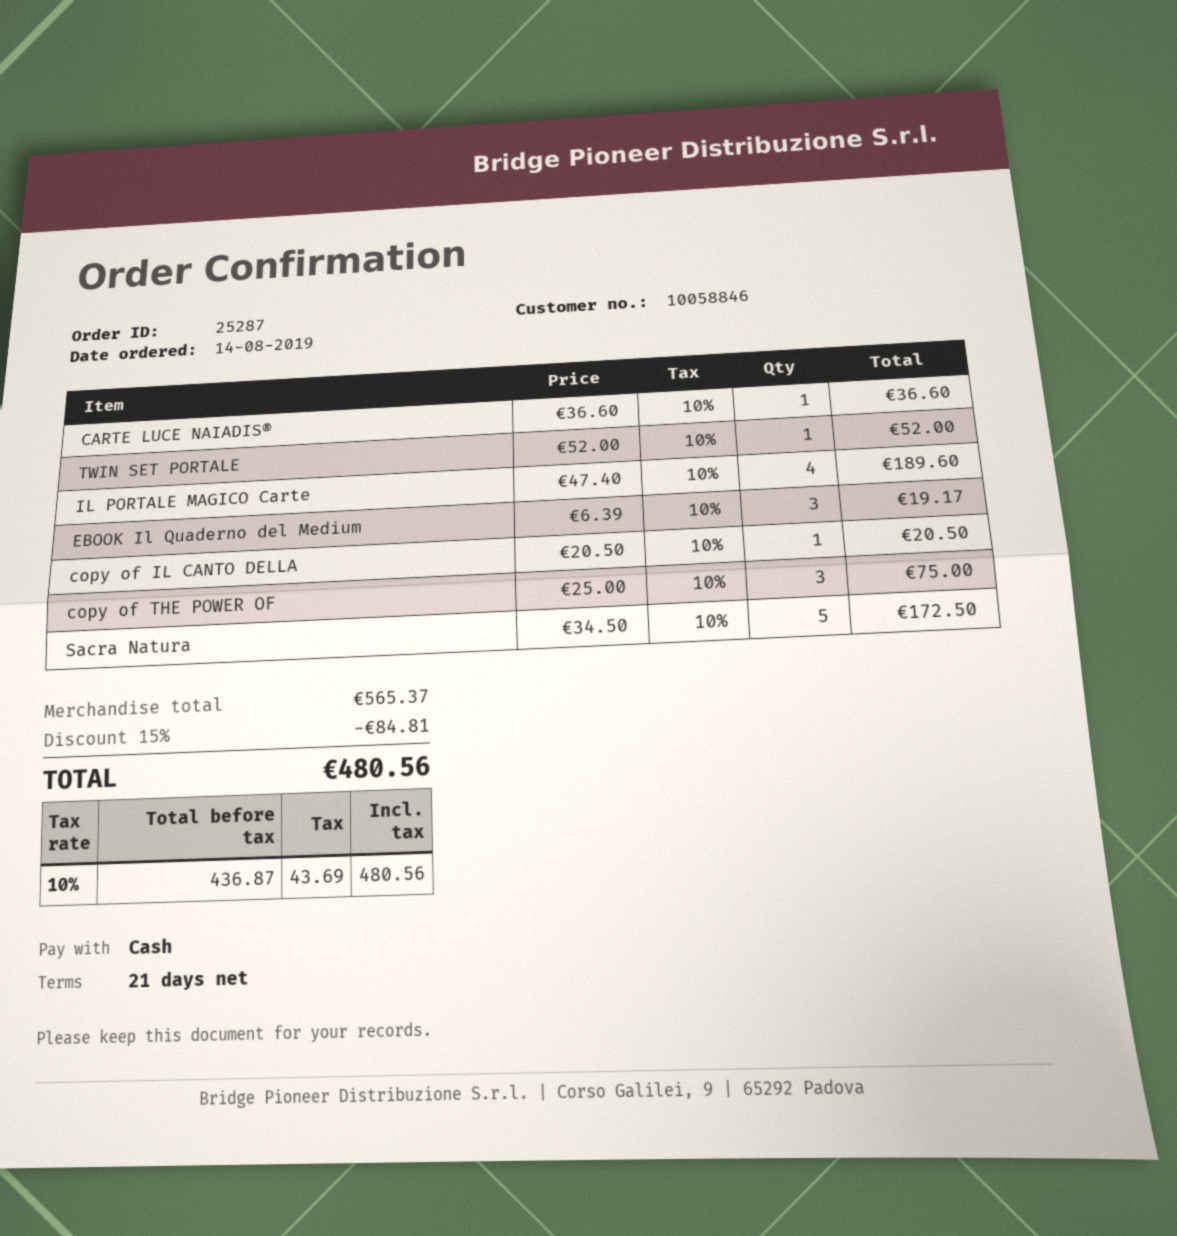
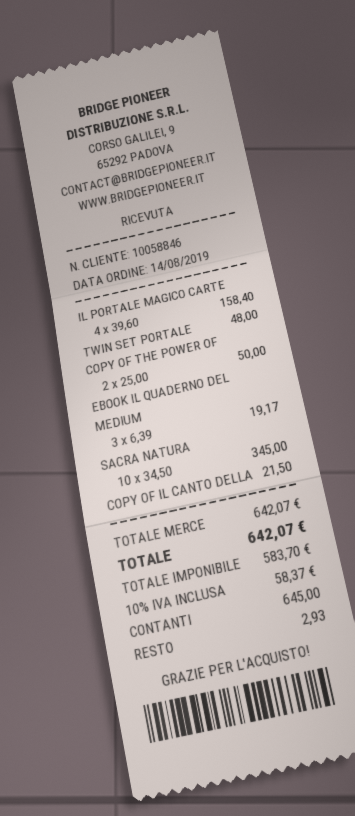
CARTE LUCE NAIADIS®: 1 x 36.60 = 36.60 -> none
TWIN SET PORTALE: 1 x 52.00 = 52.00 -> 1 x 48.00 = 48.00
IL PORTALE MAGICO Carte: 4 x 47.40 = 189.60 -> 4 x 39.60 = 158.40
copy of IL CANTO DELLA: 1 x 20.50 = 20.50 -> 1 x 21.50 = 21.50
copy of THE POWER OF: 3 x 25.00 = 75.00 -> 2 x 25.00 = 50.00
Sacra Natura: 5 x 34.50 = 172.50 -> 10 x 34.50 = 345.00
subtotal: 565.37 -> 642.07
discount: 15% = 84.81 -> none
net: 436.87 -> 583.70
tax: 10% = 43.69 -> 10% = 58.37
total: 480.56 -> 642.07

